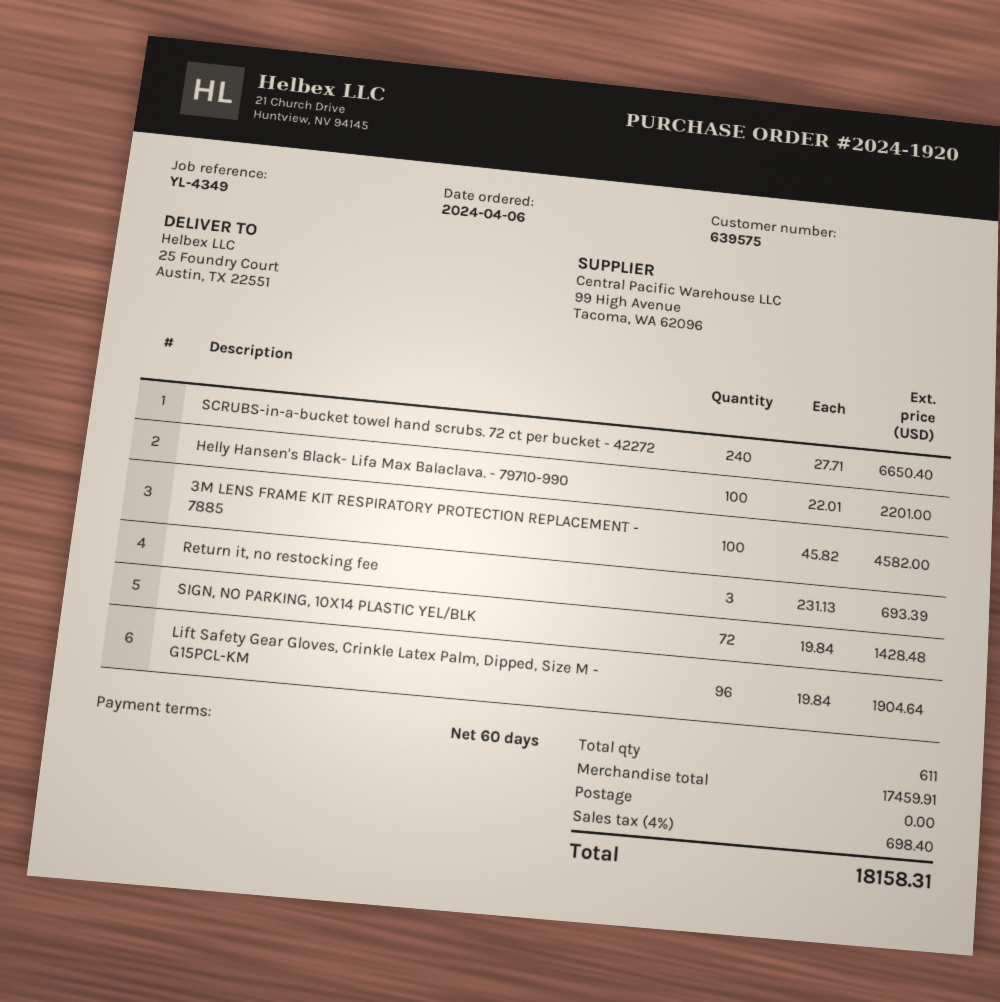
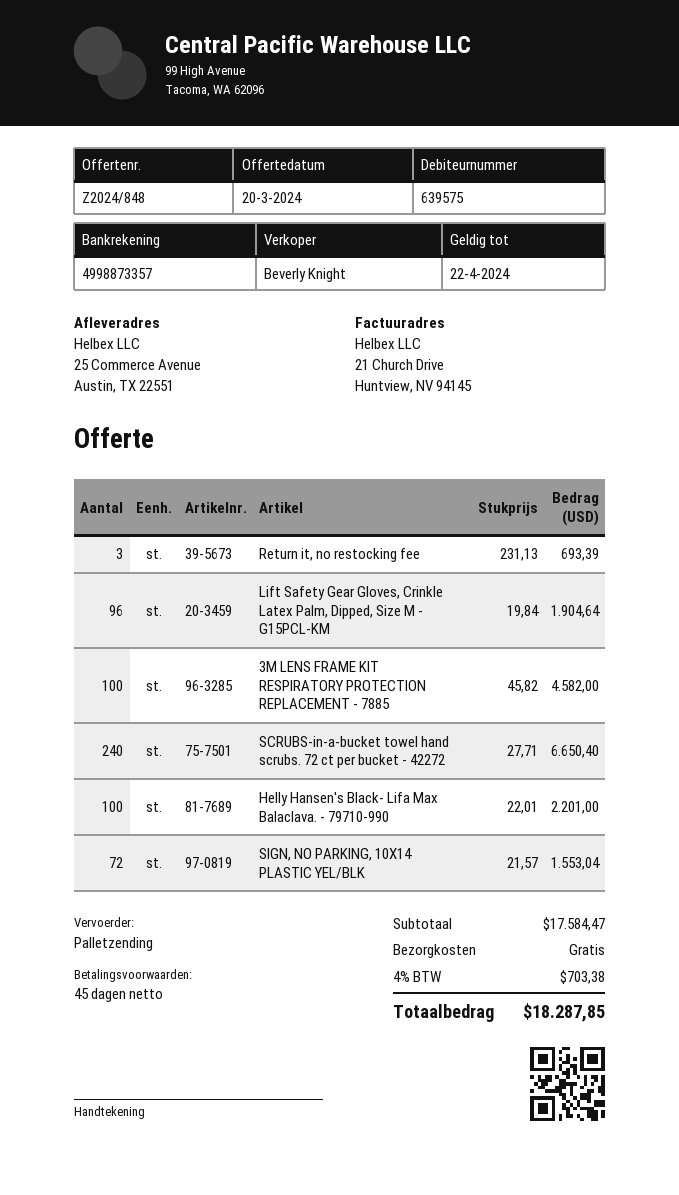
payment terms: 60 days -> 45 days
ship to: 25 Foundry Court, Austin, TX 22551 -> 25 Commerce Avenue, Austin, TX 22551
SIGN, NO PARKING, 10X14 PLASTIC YEL/BLK: 72 x 19.84 = 1428.48 -> 72 x 21.57 = 1553.04
subtotal: 17459.91 -> 17584.47
tax: 4% = 698.40 -> 4% = 703.38
total: 18158.31 -> 18287.85

